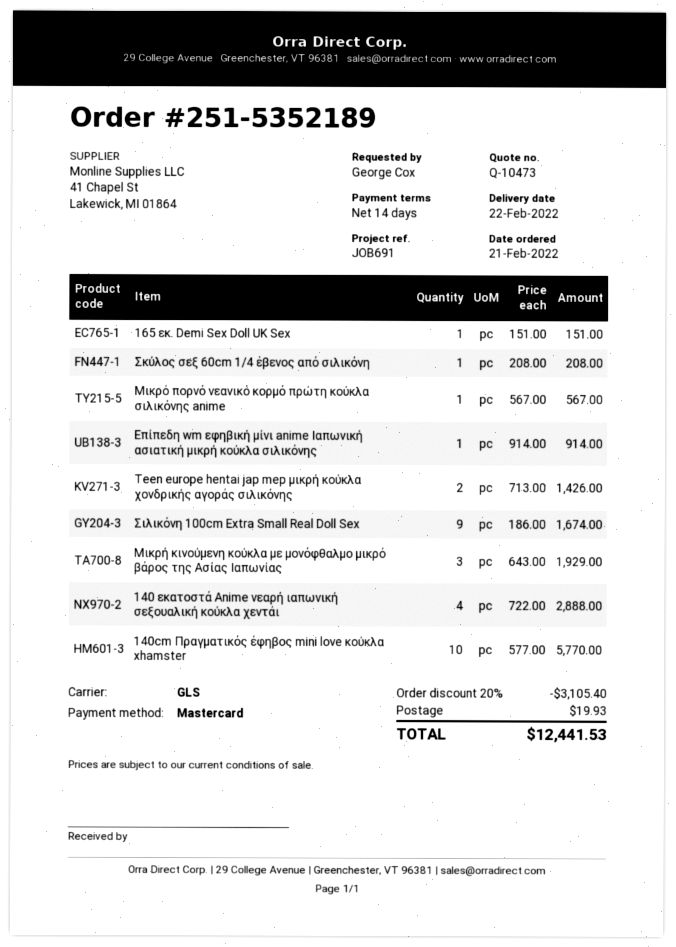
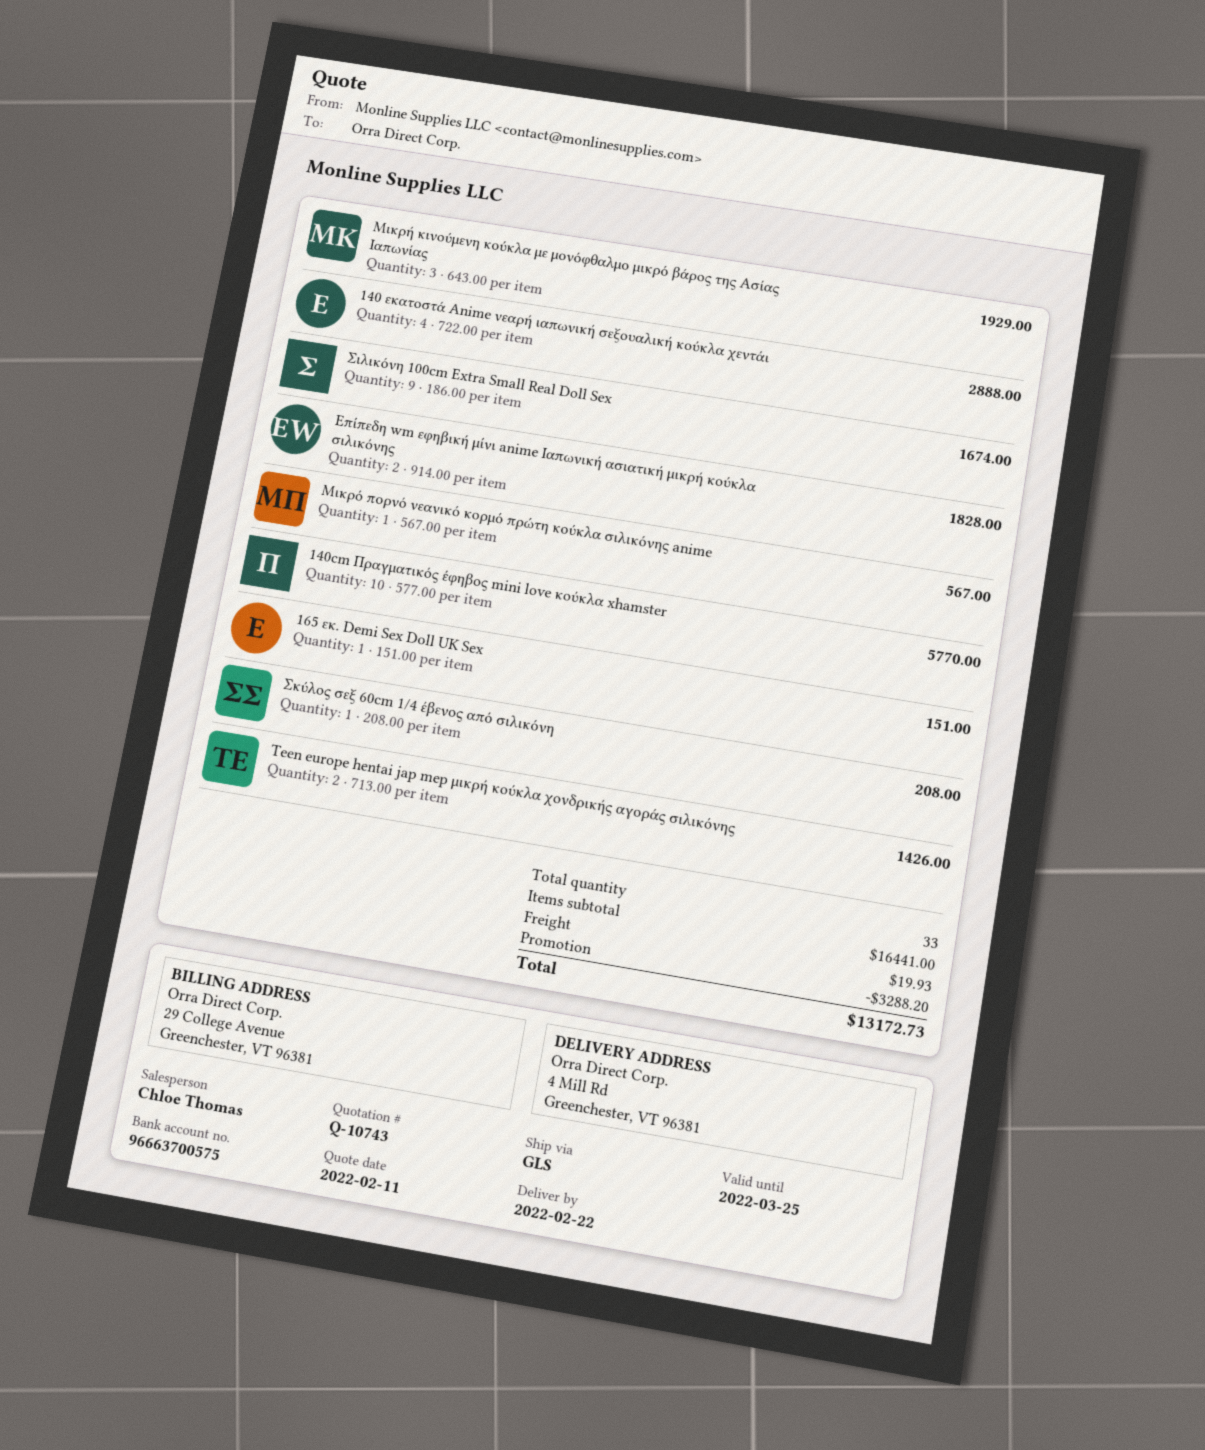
quote number: Q-10473 -> Q-10743
Επίπεδη wm εφηβική μίνι anime Ιαπωνική ασιατική μικρή κούκλα σιλικόνης: 1 x 914.00 = 914.00 -> 2 x 914.00 = 1828.00
discount: 3105.40 -> 3288.20
total: 12441.53 -> 13172.73

